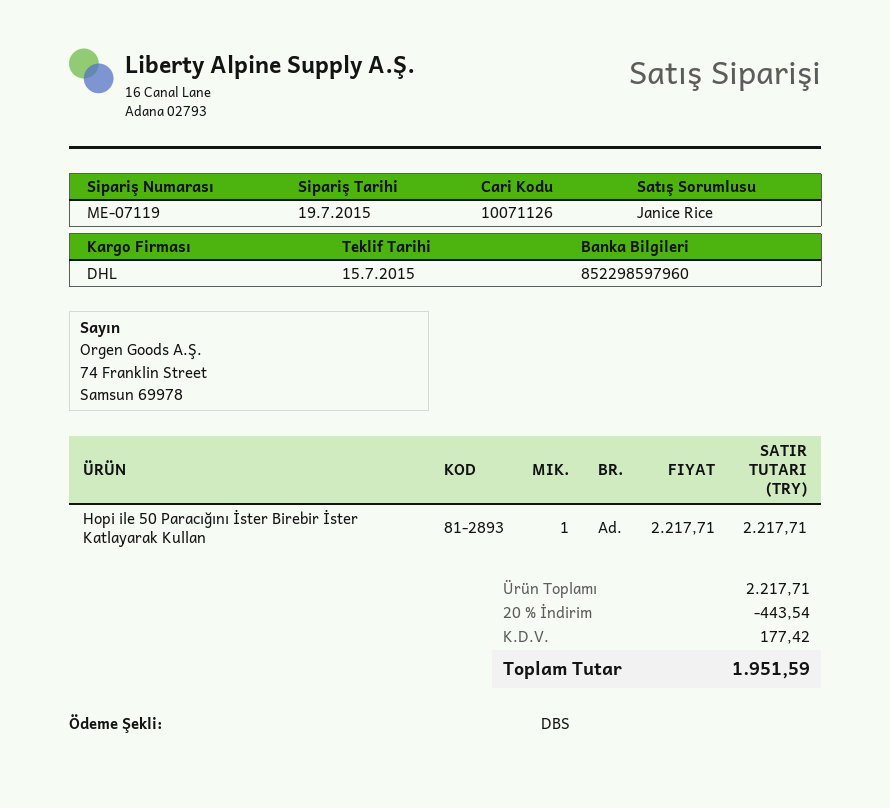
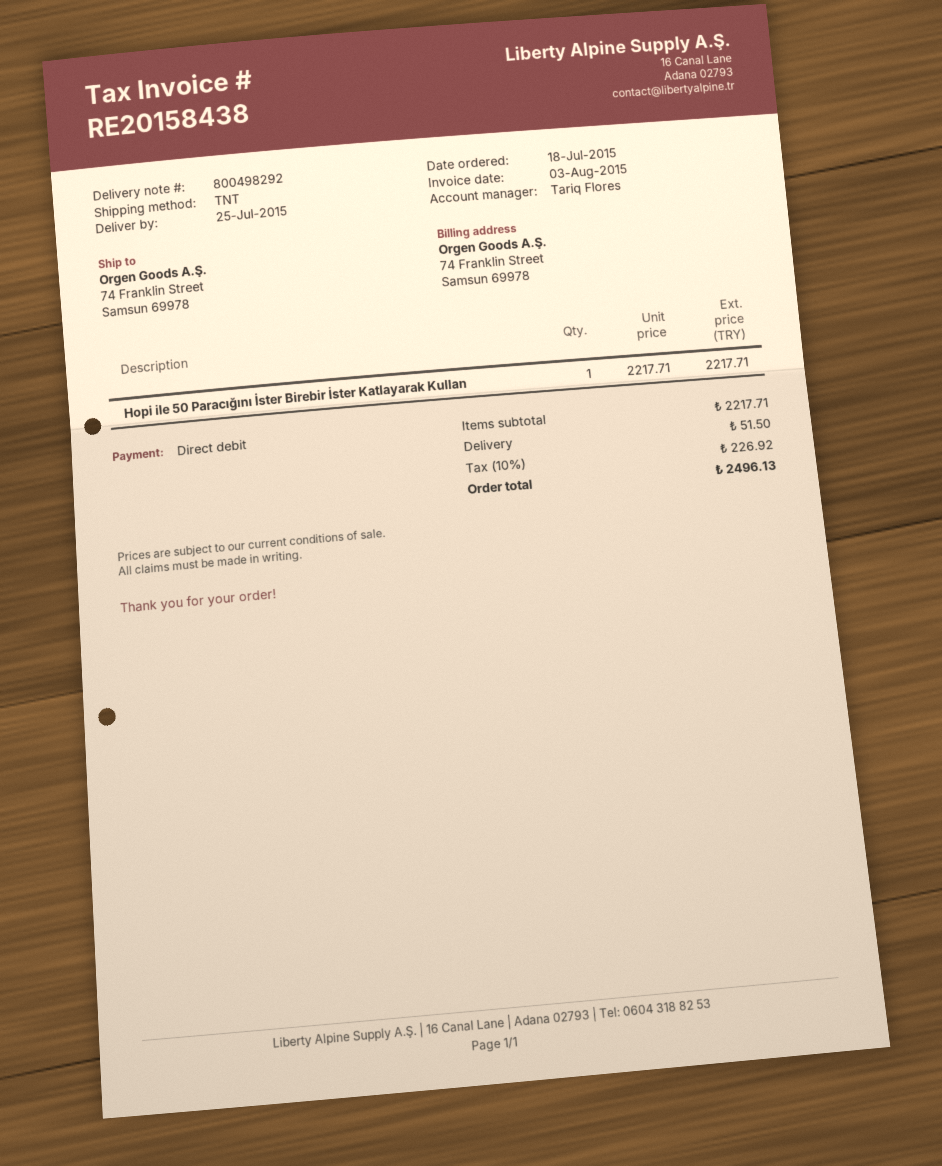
order date: 2015-07-19 -> 2015-07-18
sales rep: Janice Rice -> Tariq Flores
shipping method: DHL -> TNT
discount: 20% = 443.54 -> none
shipping: none -> 51.50
tax: 177.42 -> 226.92
total: 1951.59 -> 2496.13

